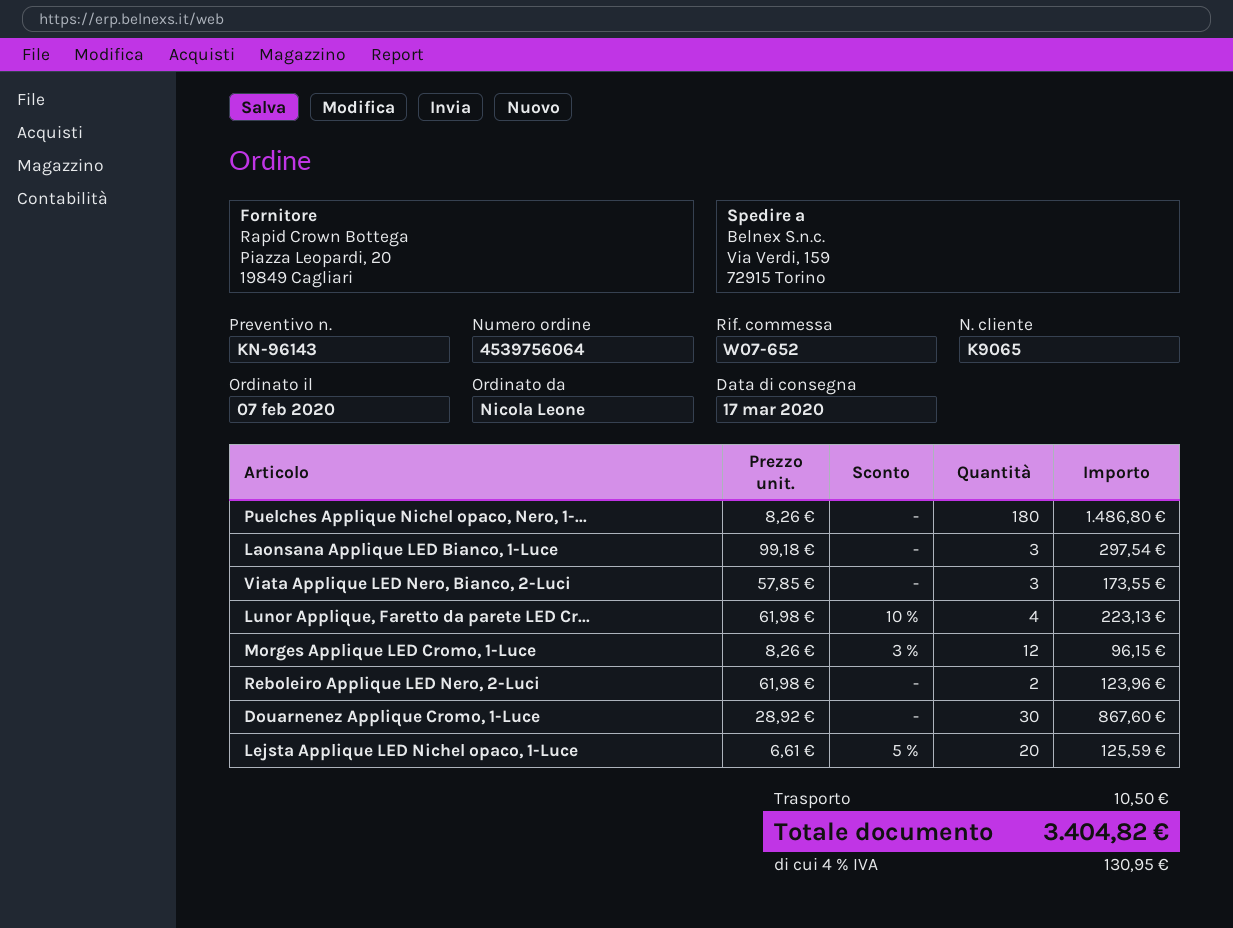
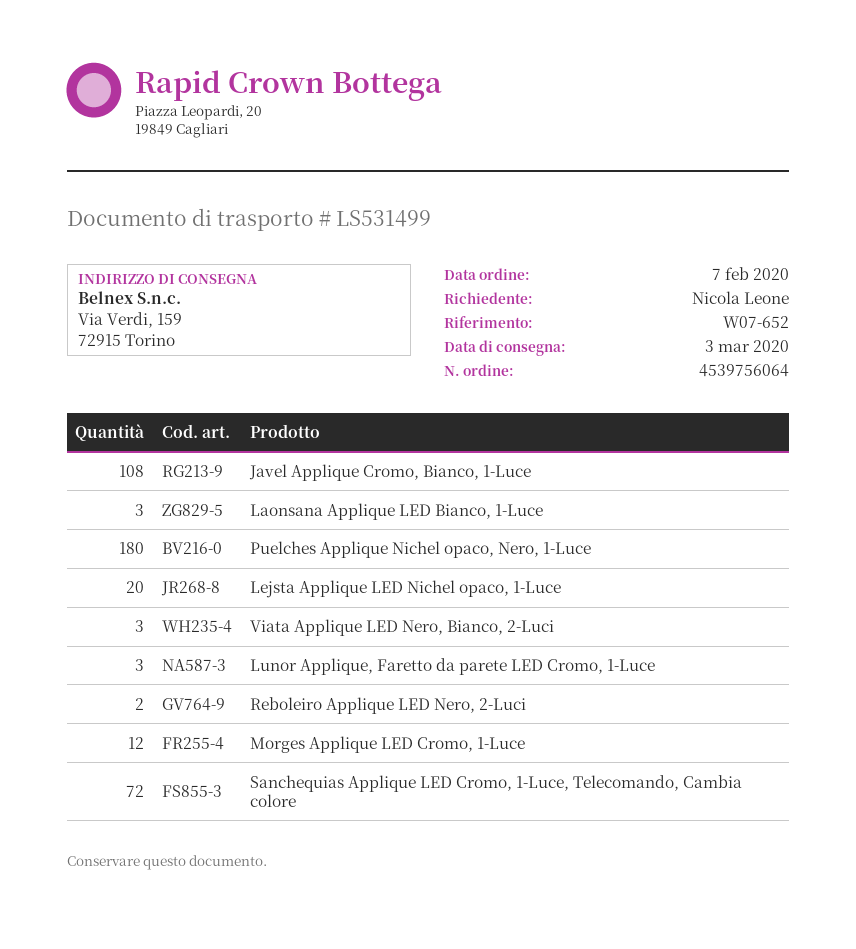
delivery date: 2020-03-17 -> 2020-03-03
Lunor Applique, Faretto da parete LED Cr...: 4 -> 3
Douarnenez Applique Cromo, 1-Luce: 30 -> none
Javel Applique Cromo, Bianco, 1-Luce: none -> 108
Sanchequias Applique LED Cromo, 1-Luce, Telecomando, Cambia colore: none -> 72

